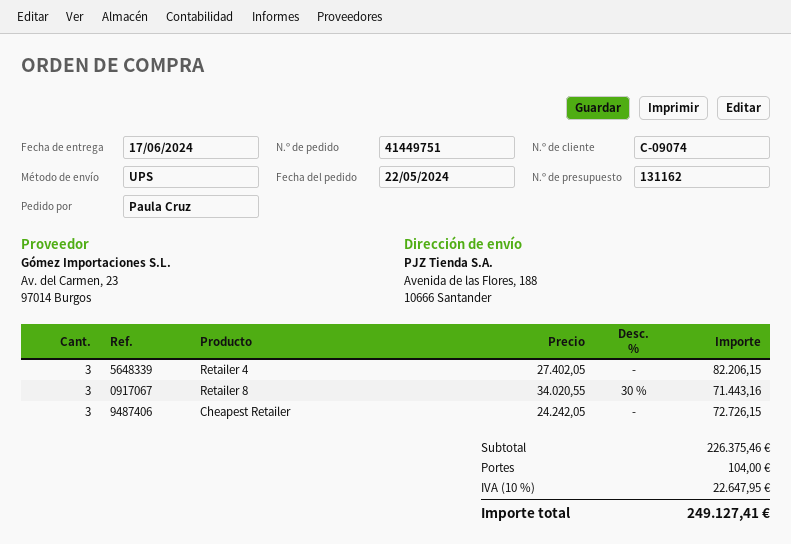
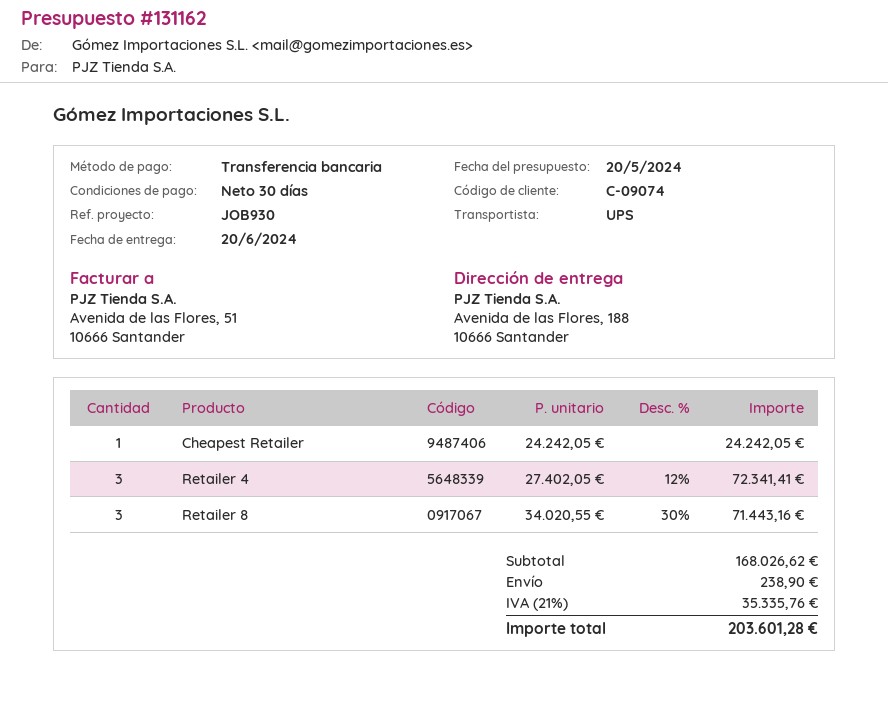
delivery date: 2024-06-17 -> 2024-06-20
Retailer 4: 3 x 27402.05 = 82206.15 -> 3 x 27402.05 - 12% = 72341.41
Cheapest Retailer: 3 x 24242.05 = 72726.15 -> 1 x 24242.05 = 24242.05
subtotal: 226375.46 -> 168026.62
shipping: 104.00 -> 238.90
tax: 10% = 22647.95 -> 21% = 35335.76
total: 249127.41 -> 203601.28

